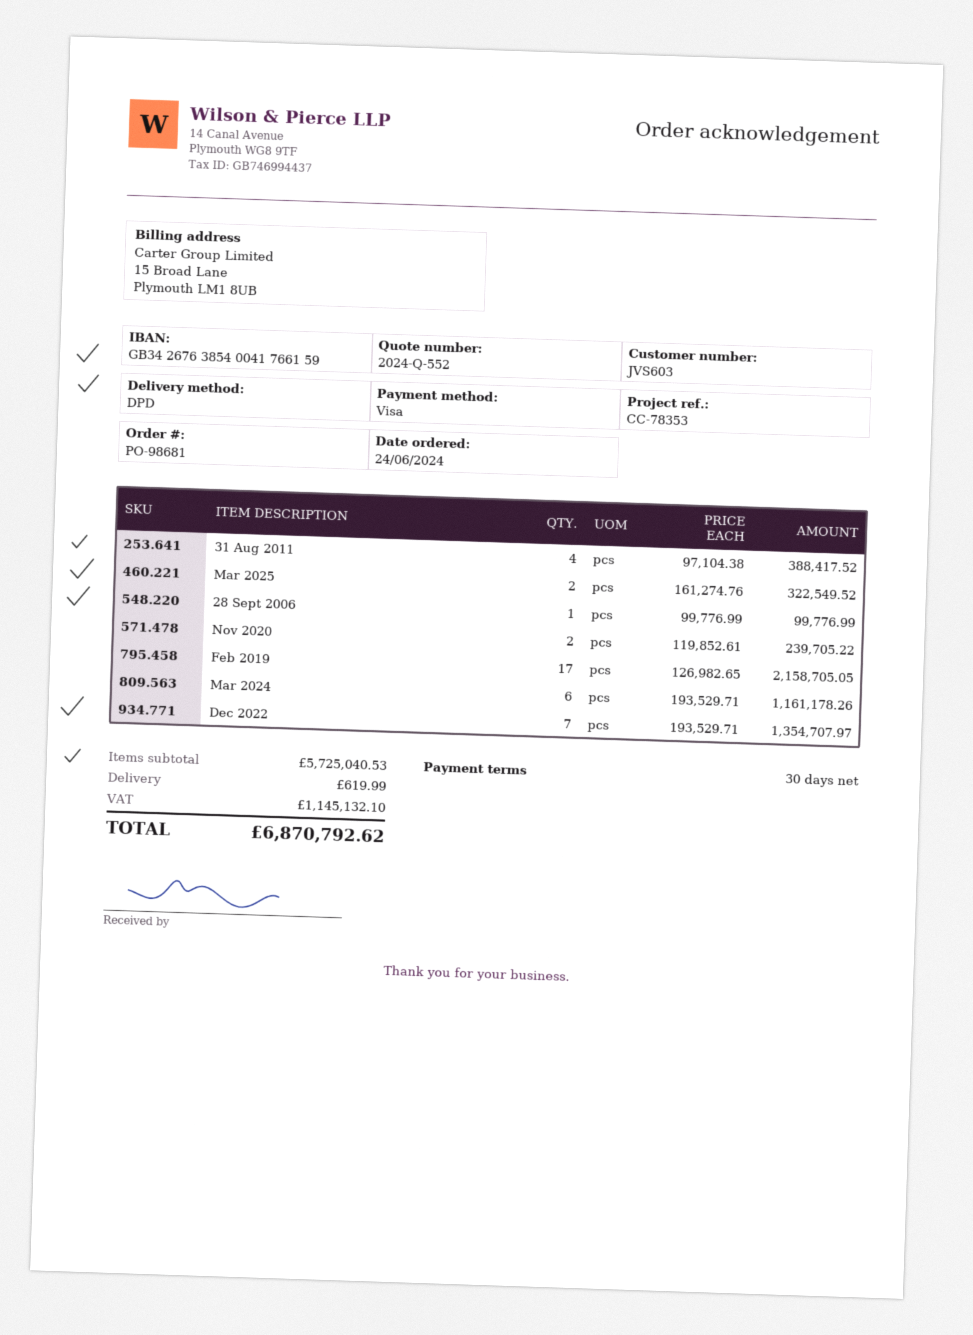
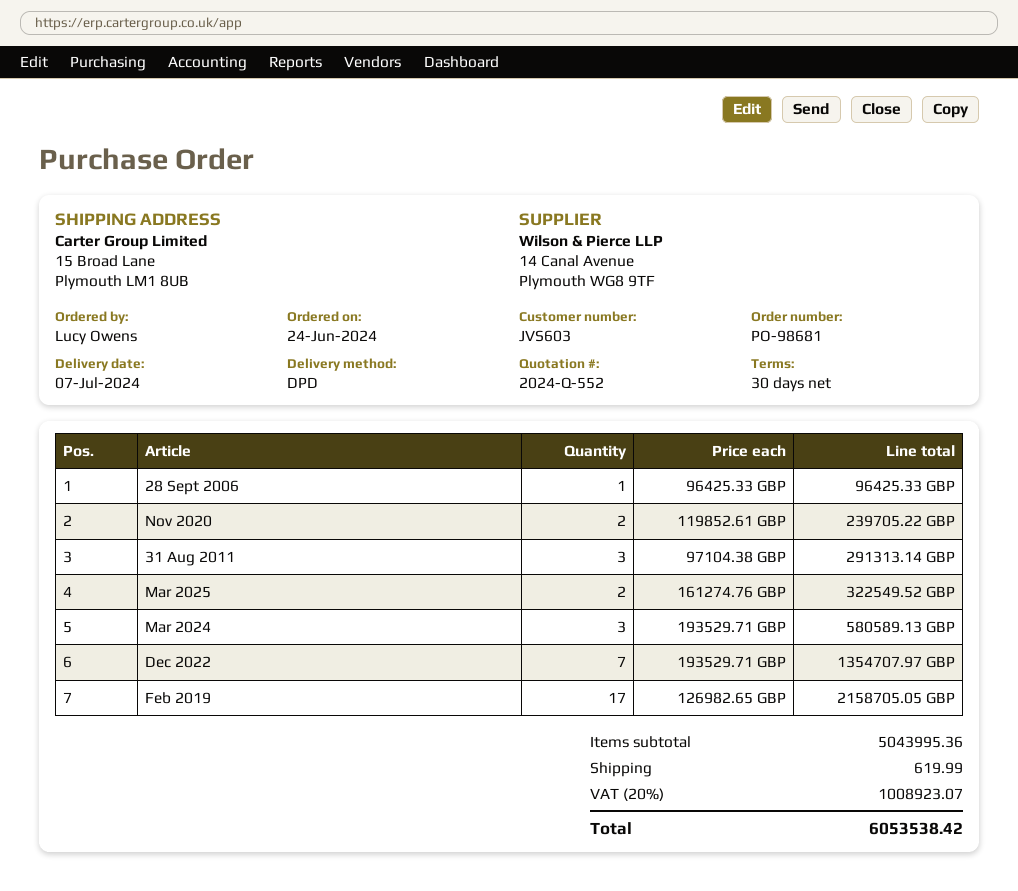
31 Aug 2011: 4 x 97104.38 = 388417.52 -> 3 x 97104.38 = 291313.14
28 Sept 2006: 1 x 99776.99 = 99776.99 -> 1 x 96425.33 = 96425.33
Mar 2024: 6 x 193529.71 = 1161178.26 -> 3 x 193529.71 = 580589.13
subtotal: 5725040.53 -> 5043995.36
tax: 1145132.10 -> 1008923.07
total: 6870792.62 -> 6053538.42

